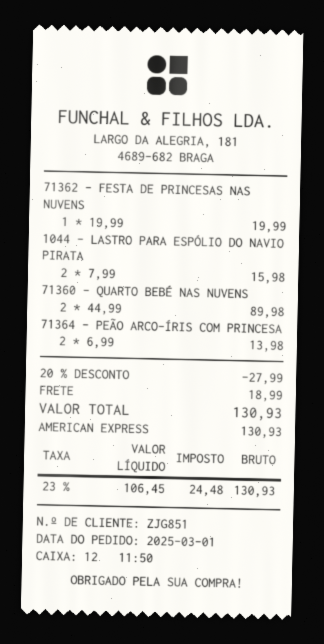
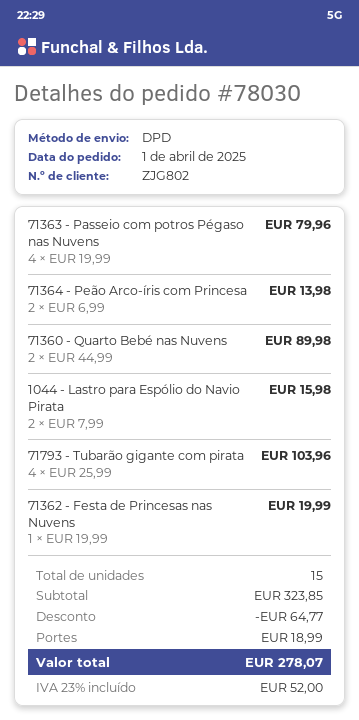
order date: 2025-03-01 -> 2025-04-01
customer number: ZJG851 -> ZJG802
71363 - Passeio com potros Pégaso nas Nuvens: none -> 4 x 19.99 = 79.96
71793 - Tubarão gigante com pirata: none -> 4 x 25.99 = 103.96
discount: 27.99 -> 64.77
tax: 23% = 24.48 -> 23% = 52.00
total: 130.93 -> 278.07

